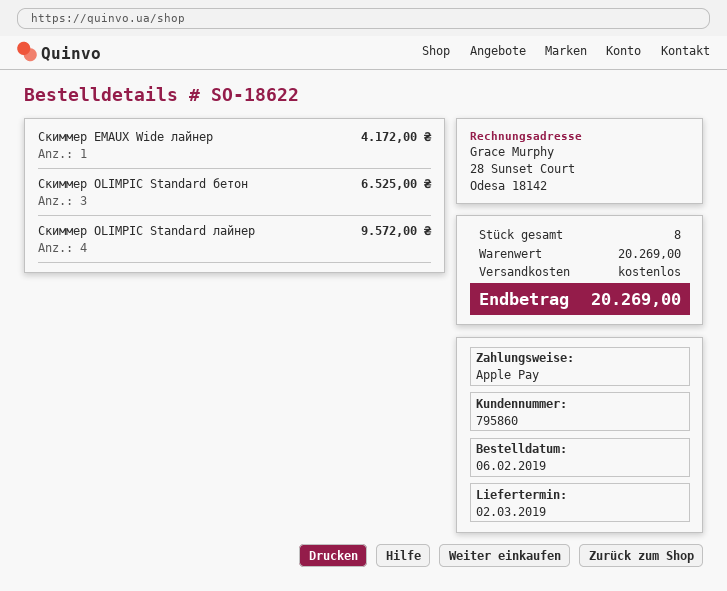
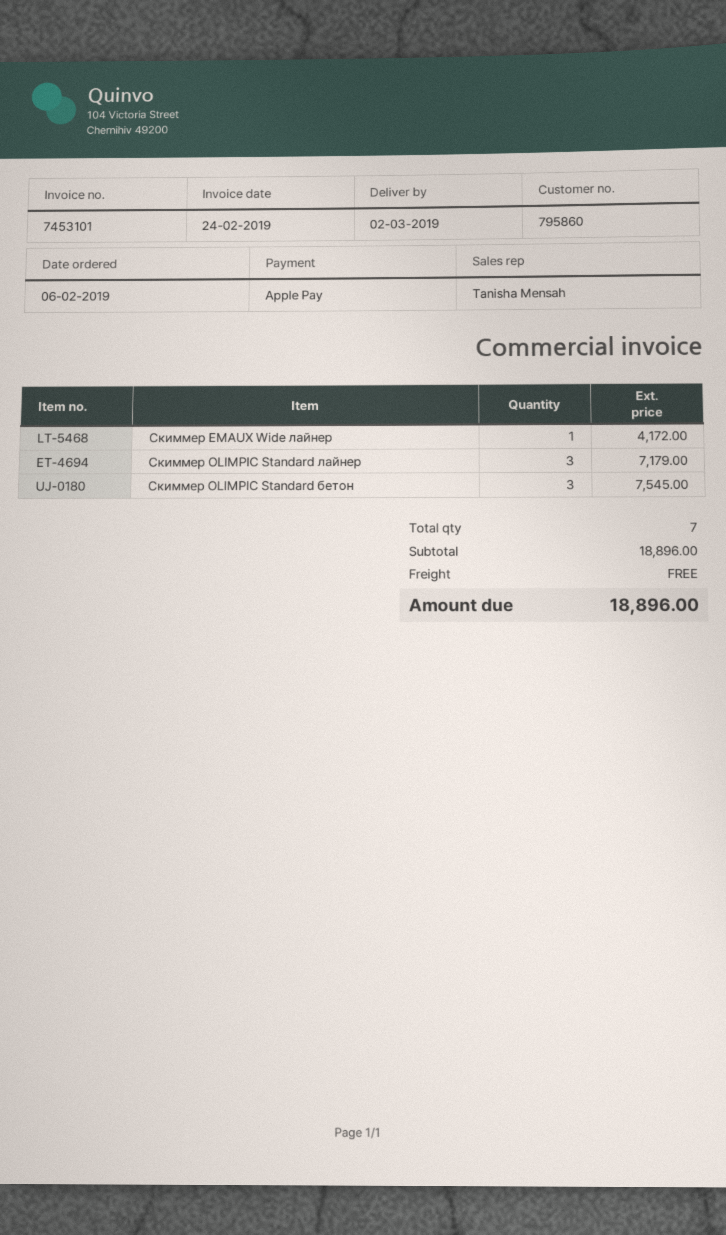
Скиммер OLIMPIC Standard бетон: 3 for 6525.00 -> 3 for 7545.00
Скиммер OLIMPIC Standard лайнер: 4 for 9572.00 -> 3 for 7179.00
total quantity: 8 -> 7
subtotal: 20269.00 -> 18896.00
total: 20269.00 -> 18896.00

